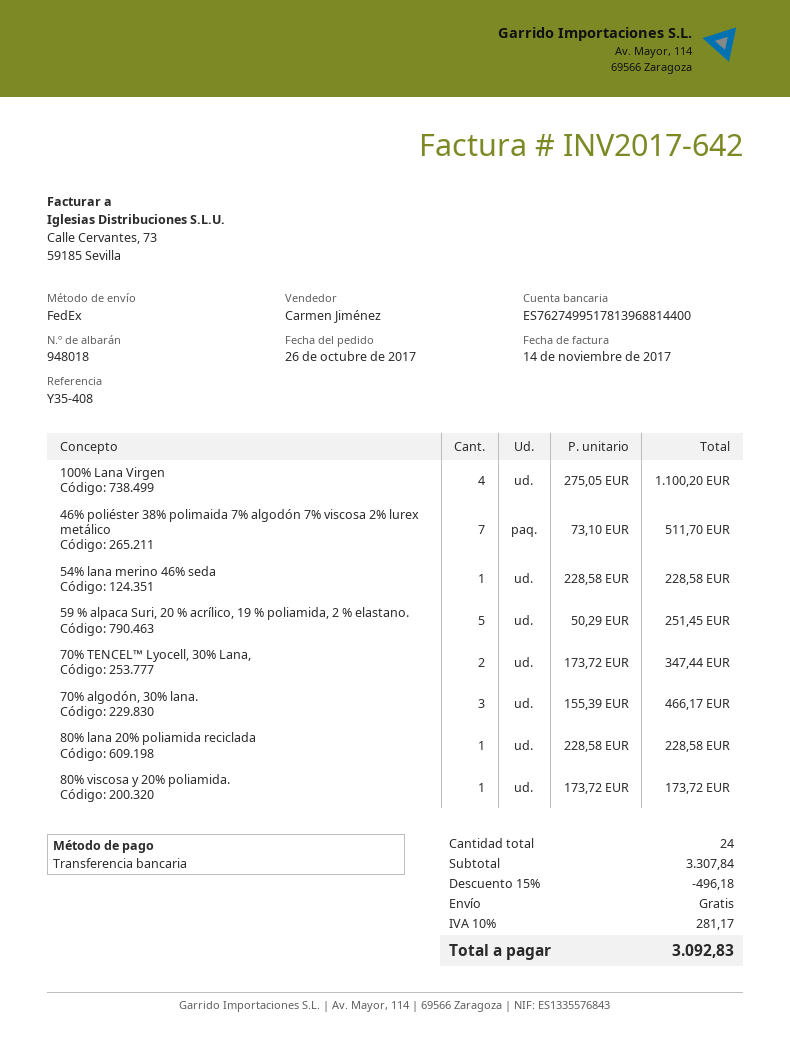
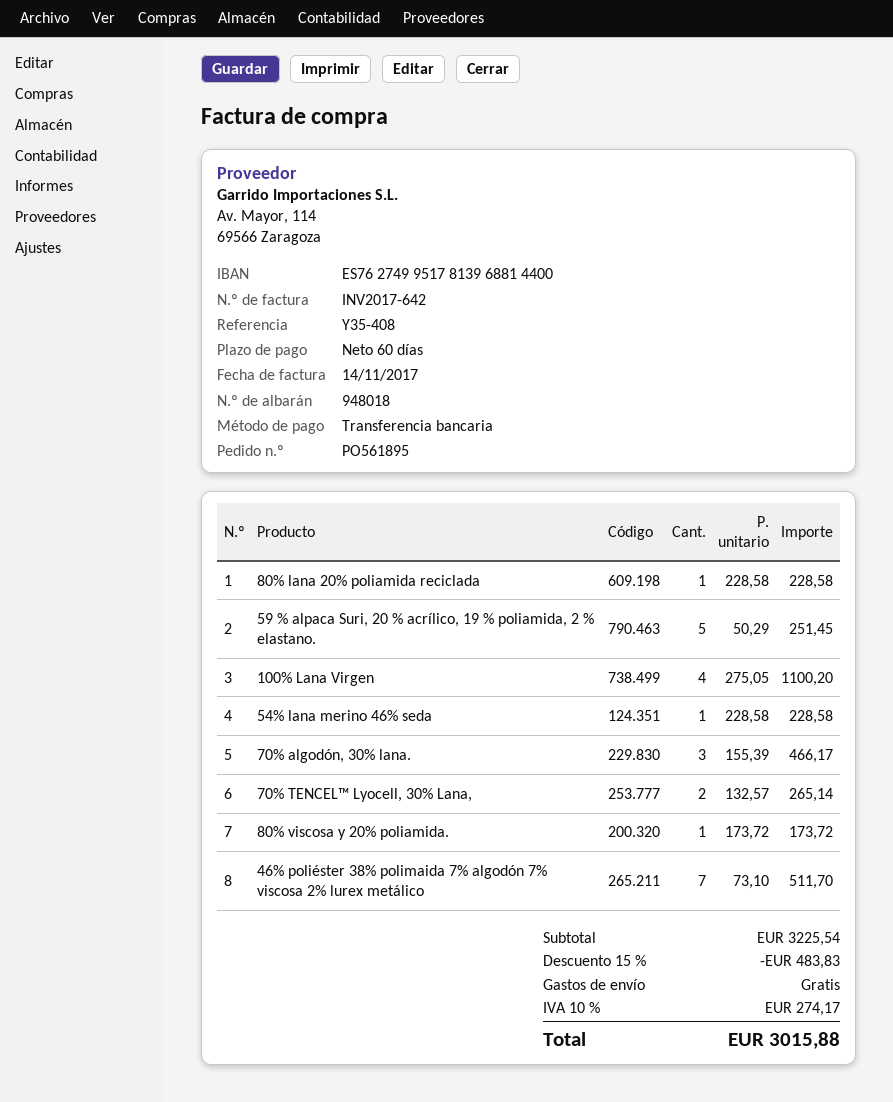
70% TENCEL™ Lyocell, 30% Lana,: 2 x 173.72 = 347.44 -> 2 x 132.57 = 265.14
subtotal: 3307.84 -> 3225.54
discount: 15% = 496.18 -> 15% = 483.83
tax: 10% = 281.17 -> 10% = 274.17
total: 3092.83 -> 3015.88

